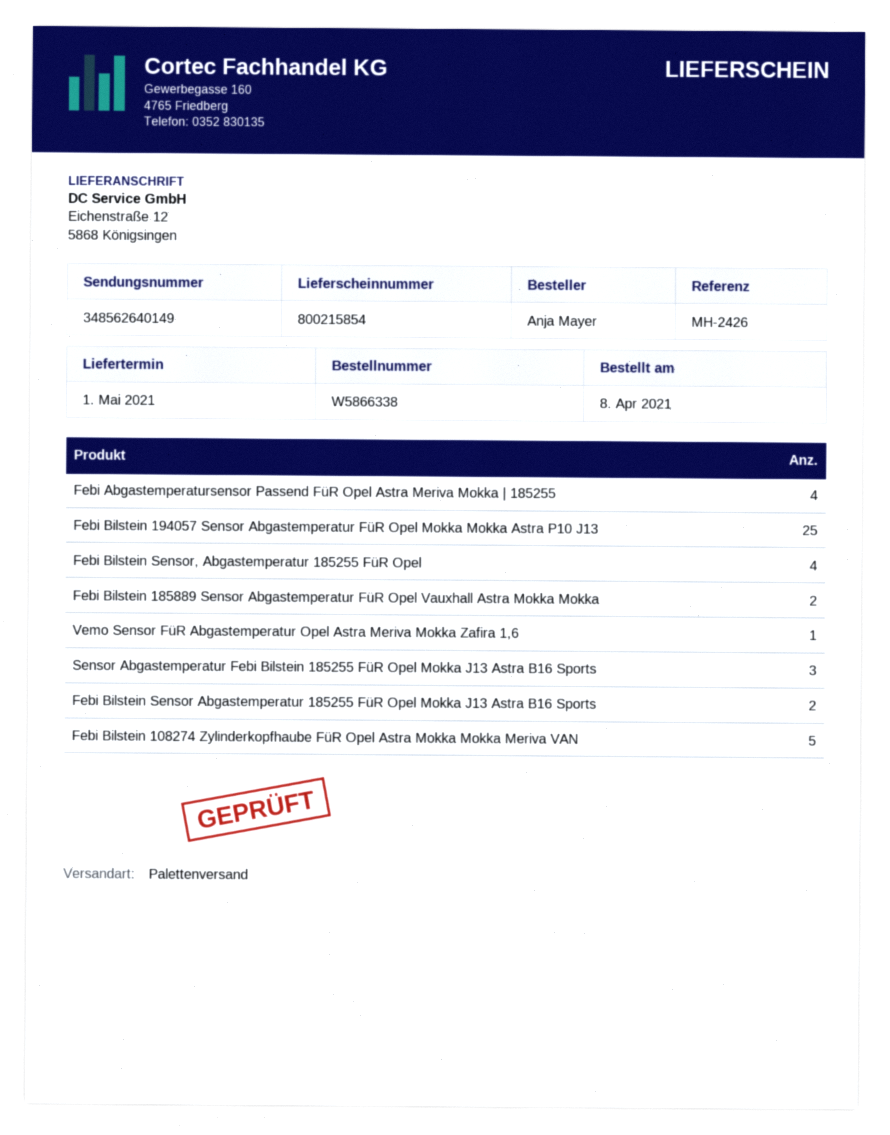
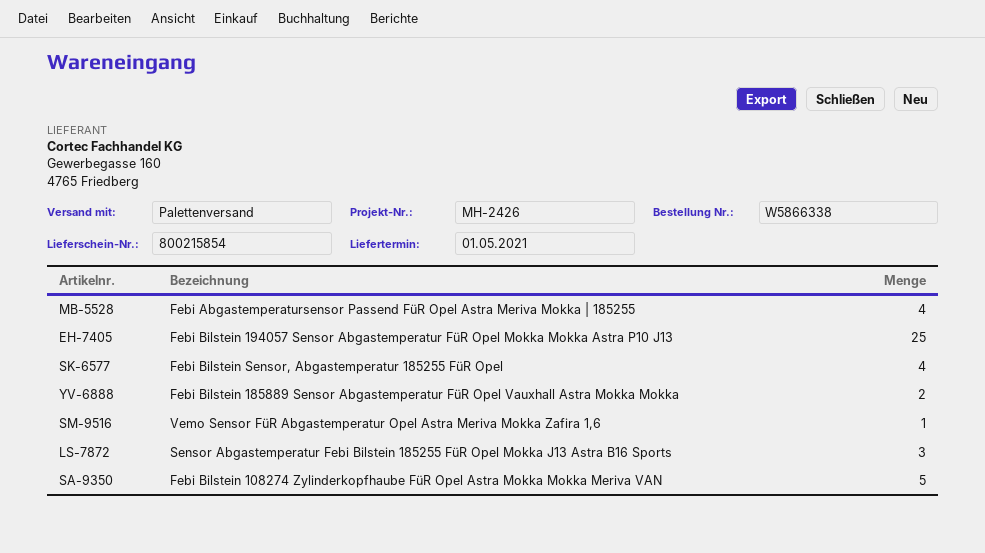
Febi Bilstein Sensor Abgastemperatur 185255 FüR Opel Mokka J13 Astra B16 Sports: 2 -> none

